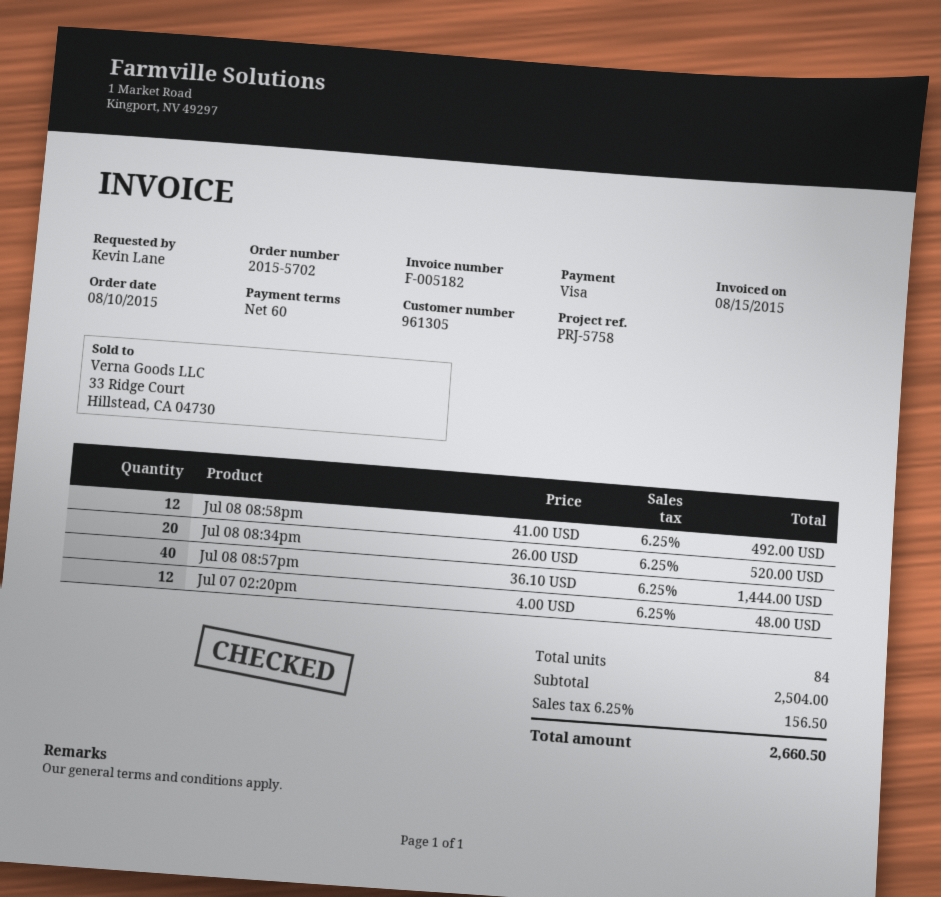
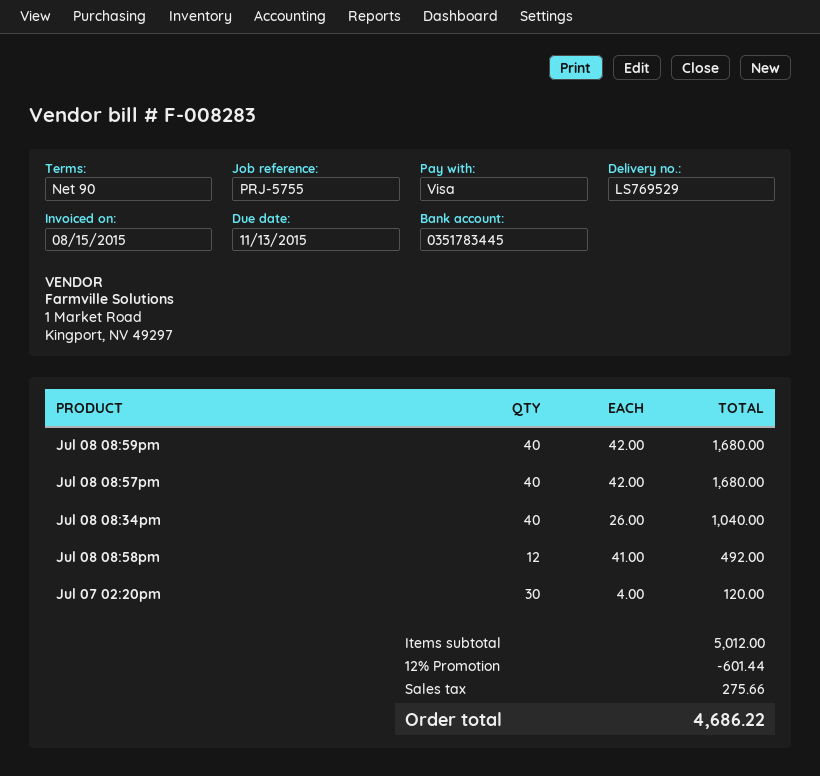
invoice number: F-005182 -> F-008283
payment terms: 60 days -> 90 days
reference: PRJ-5758 -> PRJ-5755
Jul 08 08:34pm: 20 x 26.00 = 520.00 -> 40 x 26.00 = 1040.00
Jul 08 08:57pm: 40 x 36.10 = 1444.00 -> 40 x 42.00 = 1680.00
Jul 07 02:20pm: 12 x 4.00 = 48.00 -> 30 x 4.00 = 120.00
Jul 08 08:59pm: none -> 40 x 42.00 = 1680.00
subtotal: 2504.00 -> 5012.00
discount: none -> 12% = 601.44
tax: 156.50 -> 275.66
total: 2660.50 -> 4686.22

